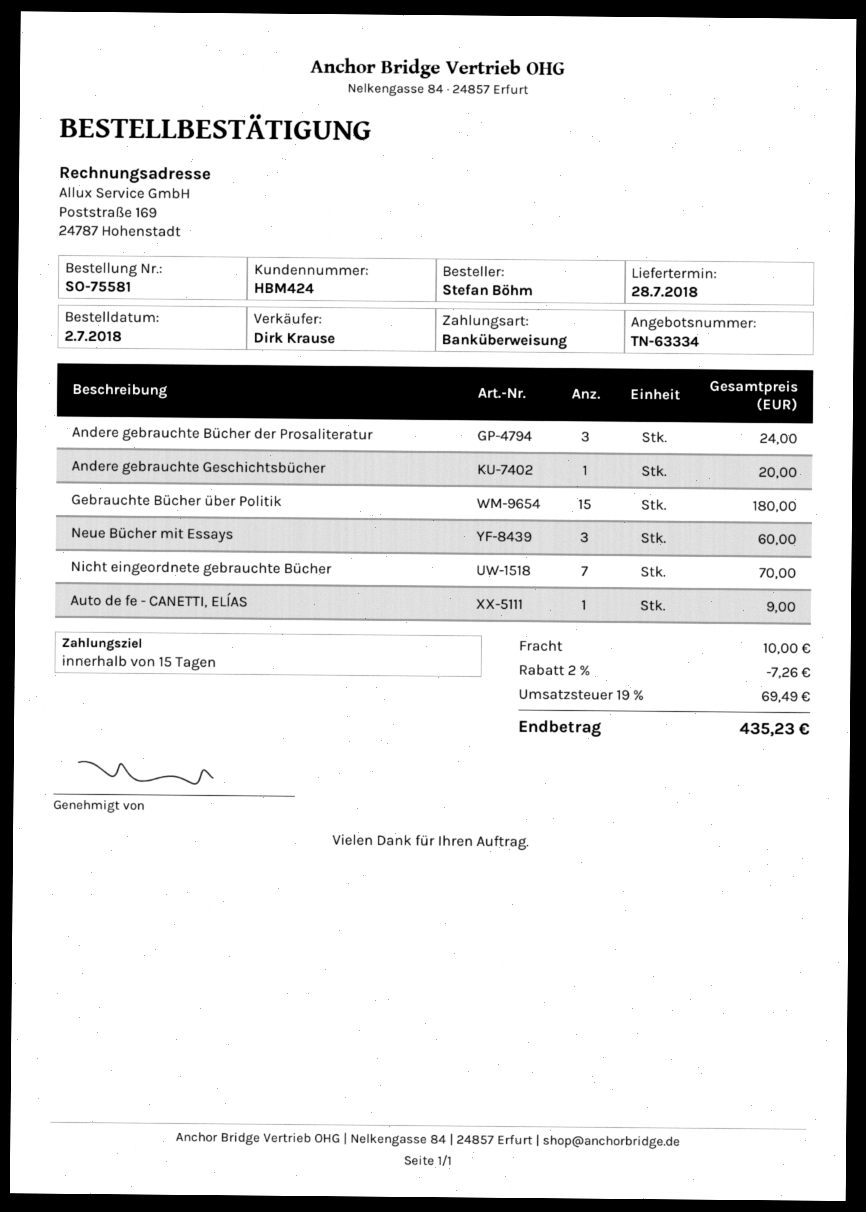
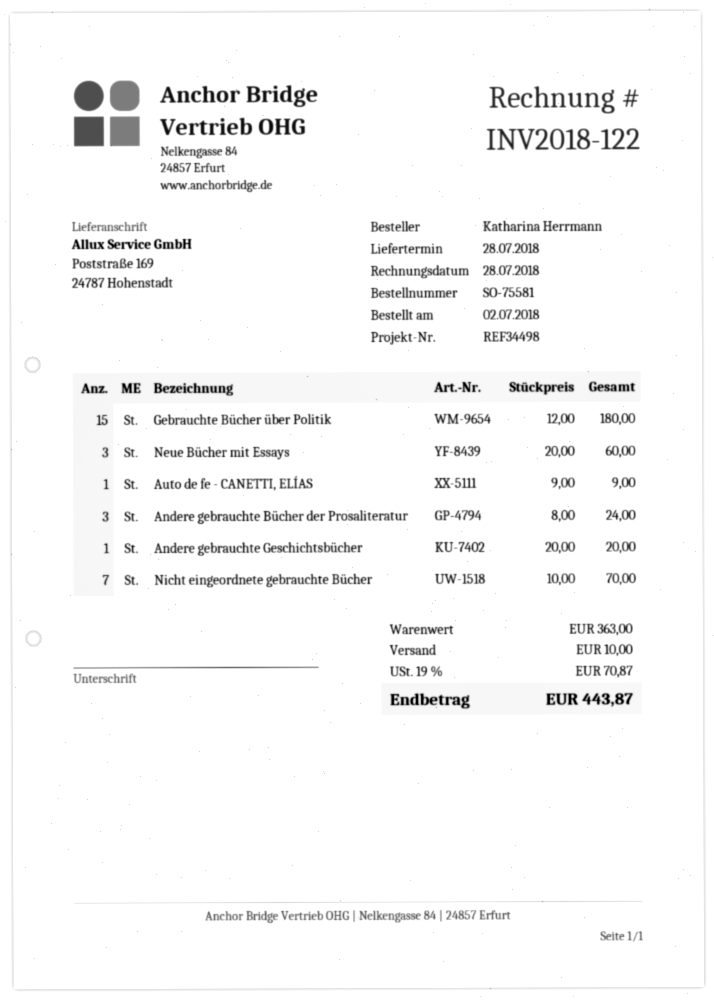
ordered by: Stefan Böhm -> Katharina Herrmann
discount: 2% = 7.26 -> none
tax: 19% = 69.49 -> 19% = 70.87
total: 435.23 -> 443.87

